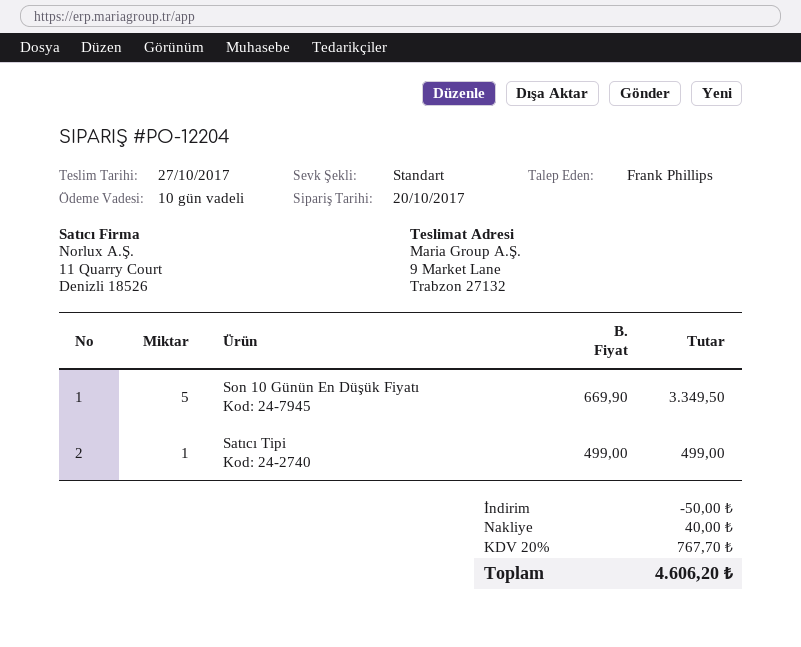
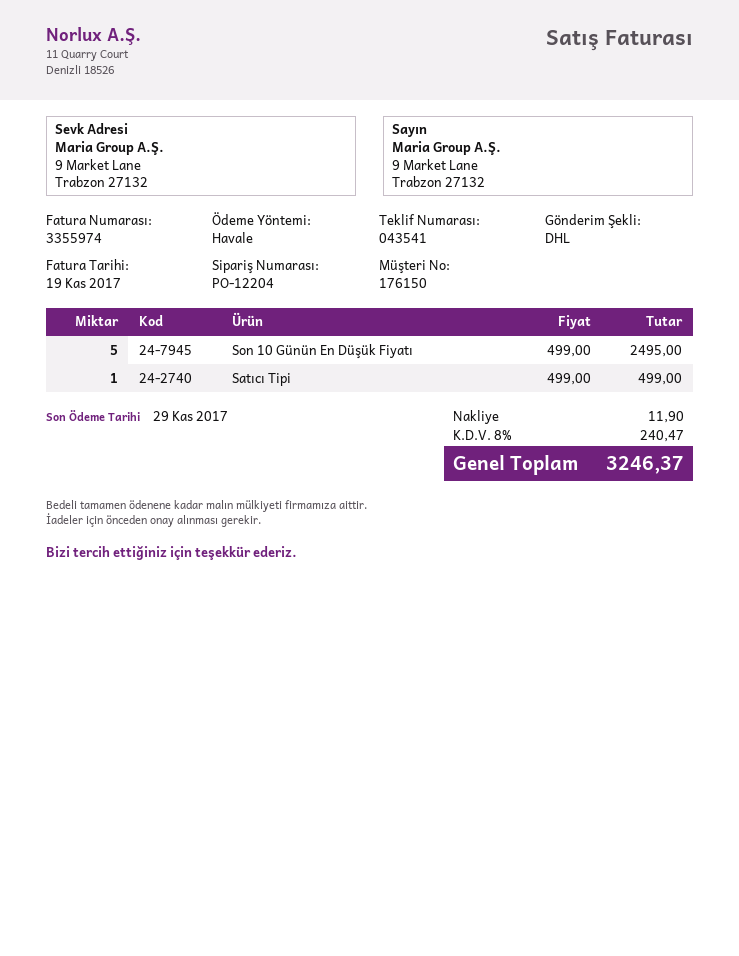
shipping method: standard -> DHL
Son 10 Günün En Düşük Fiyatı: 5 x 669.90 = 3349.50 -> 5 x 499.00 = 2495.00
discount: 50.00 -> none
shipping: 40.00 -> 11.90
tax: 20% = 767.70 -> 8% = 240.47
total: 4606.20 -> 3246.37

